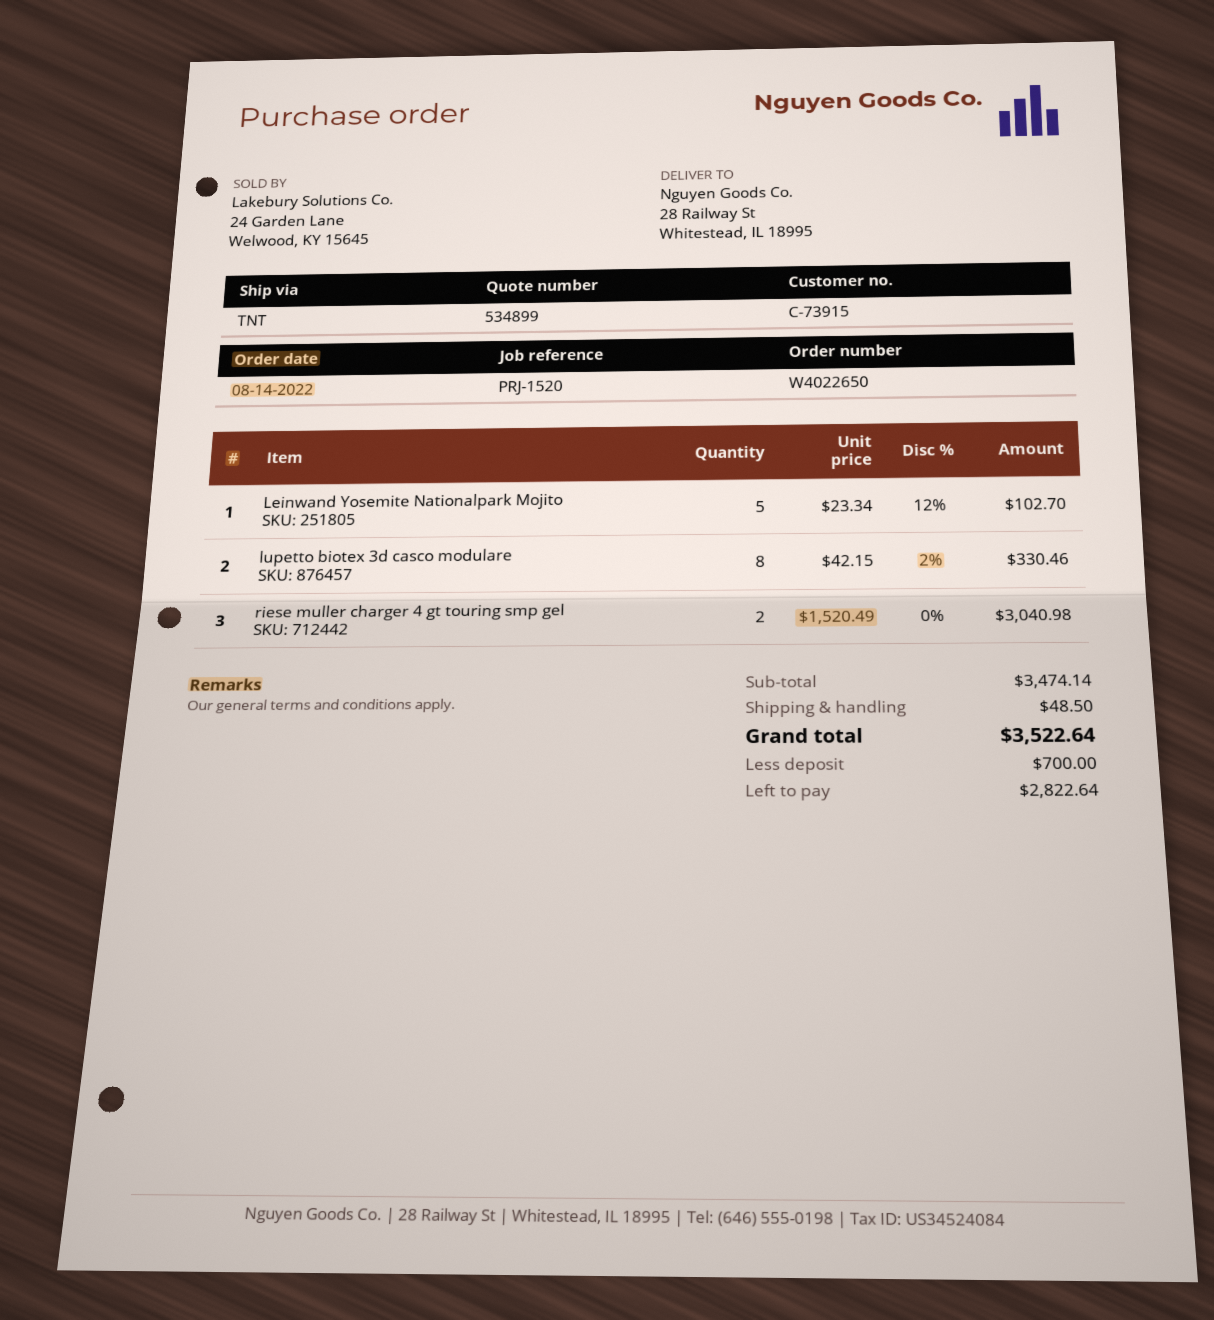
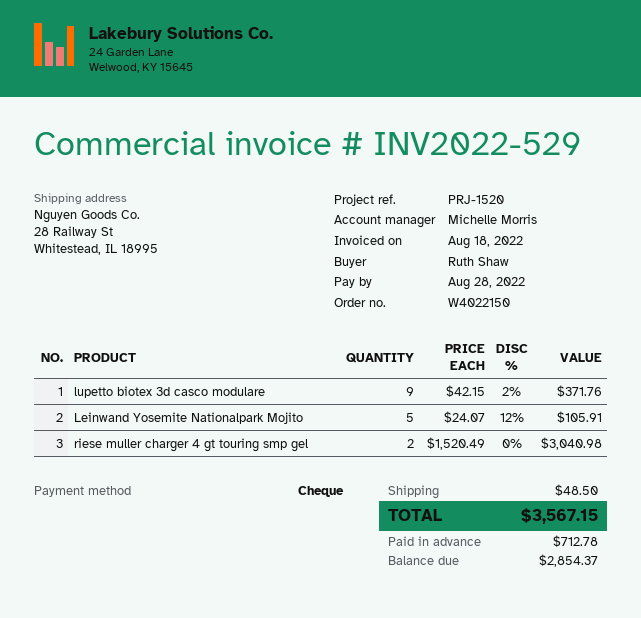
order number: W4022650 -> W4022150
Leinwand Yosemite Nationalpark Mojito: 5 x 23.34 - 12% = 102.70 -> 5 x 24.07 - 12% = 105.91
lupetto biotex 3d casco modulare: 8 x 42.15 - 2% = 330.46 -> 9 x 42.15 - 2% = 371.76
total: 3522.64 -> 3567.15
deposit: 700.00 -> 712.78
balance: 2822.64 -> 2854.37

